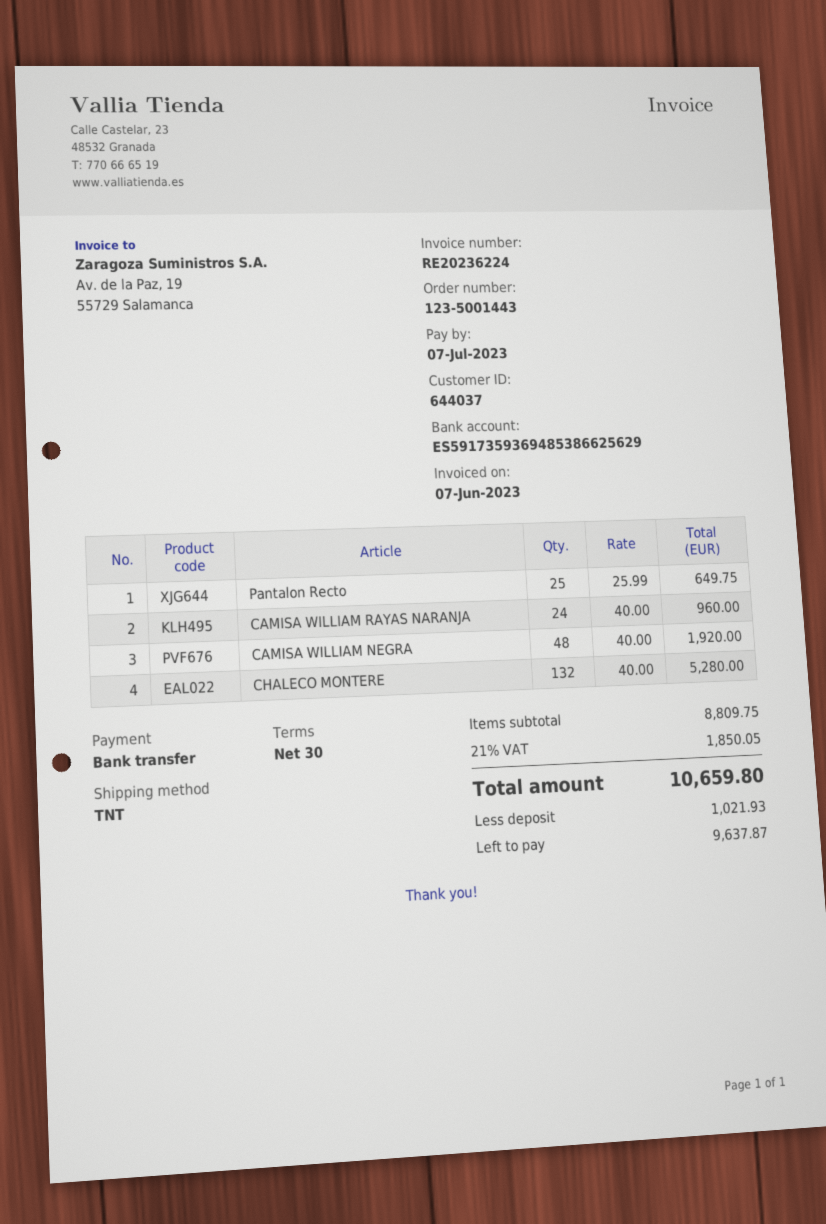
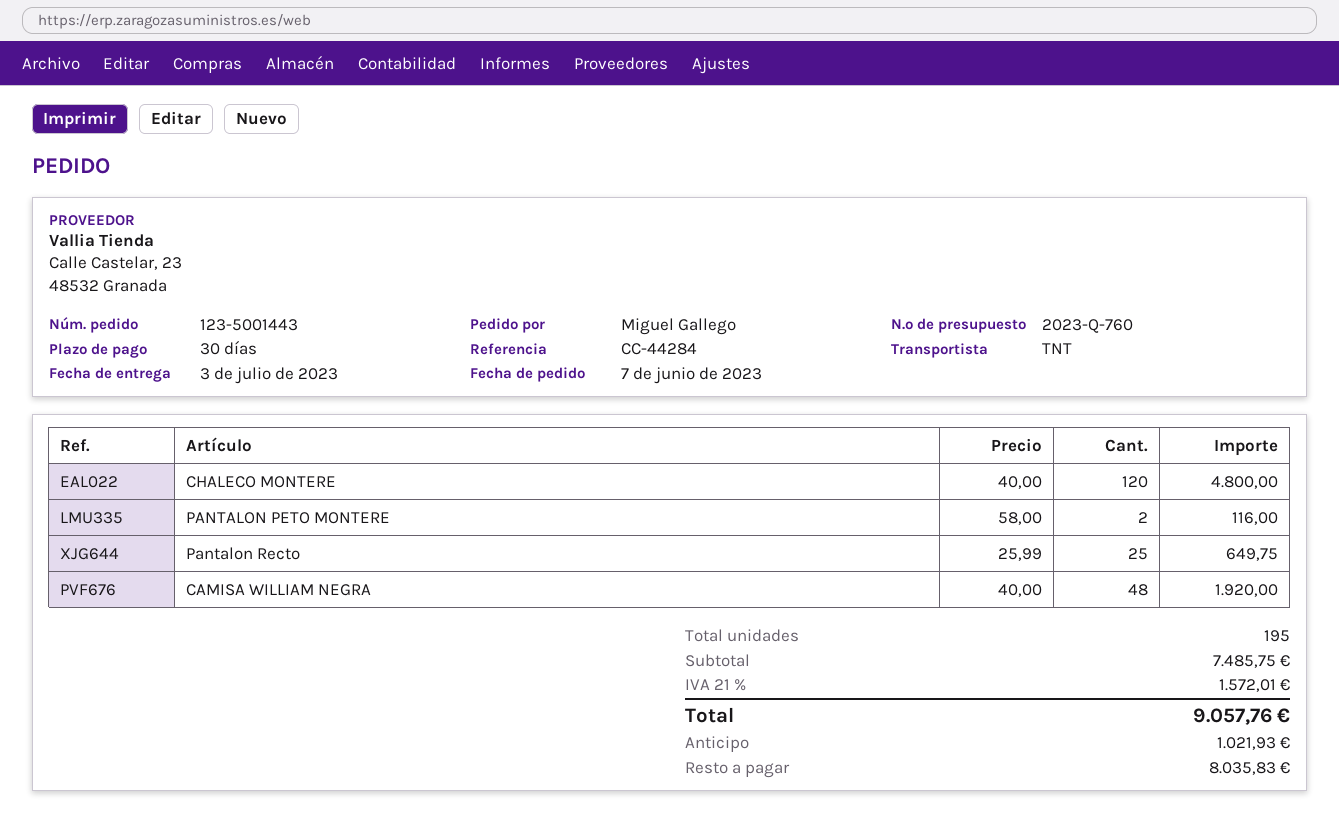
CAMISA WILLIAM RAYAS NARANJA: 24 x 40.00 = 960.00 -> none
CHALECO MONTERE: 132 x 40.00 = 5280.00 -> 120 x 40.00 = 4800.00
PANTALON PETO MONTERE: none -> 2 x 58.00 = 116.00
subtotal: 8809.75 -> 7485.75
tax: 21% = 1850.05 -> 21% = 1572.01
total: 10659.80 -> 9057.76
balance: 9637.87 -> 8035.83

